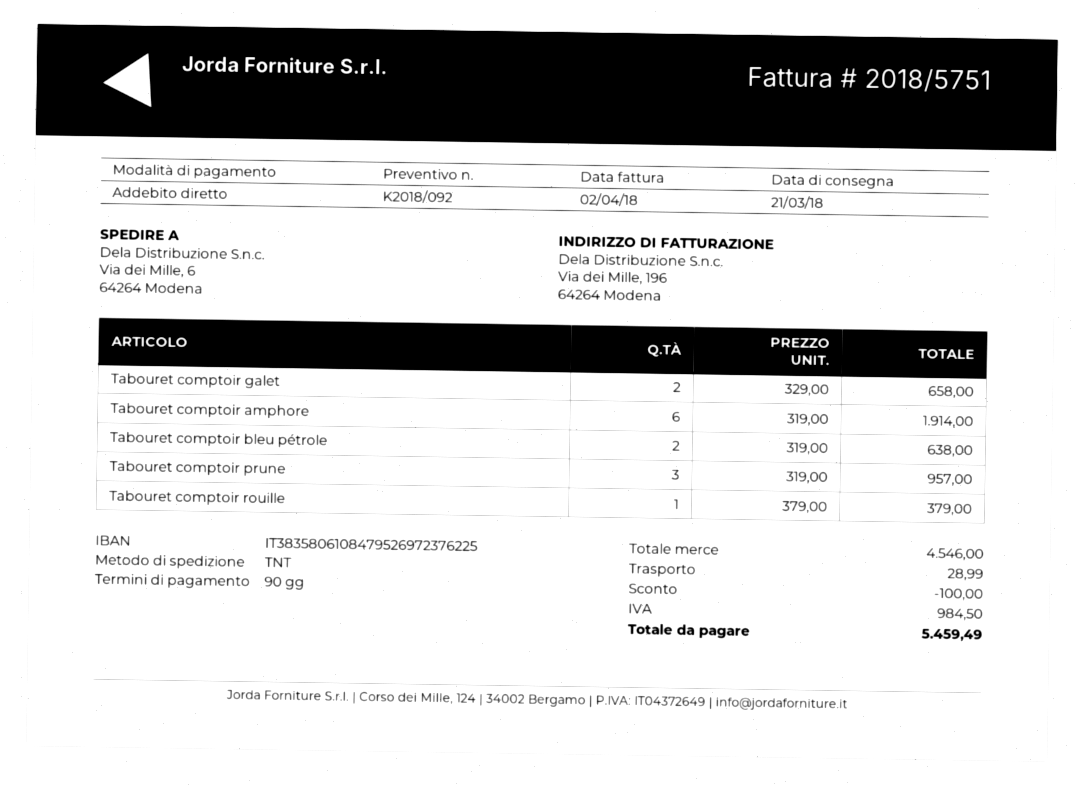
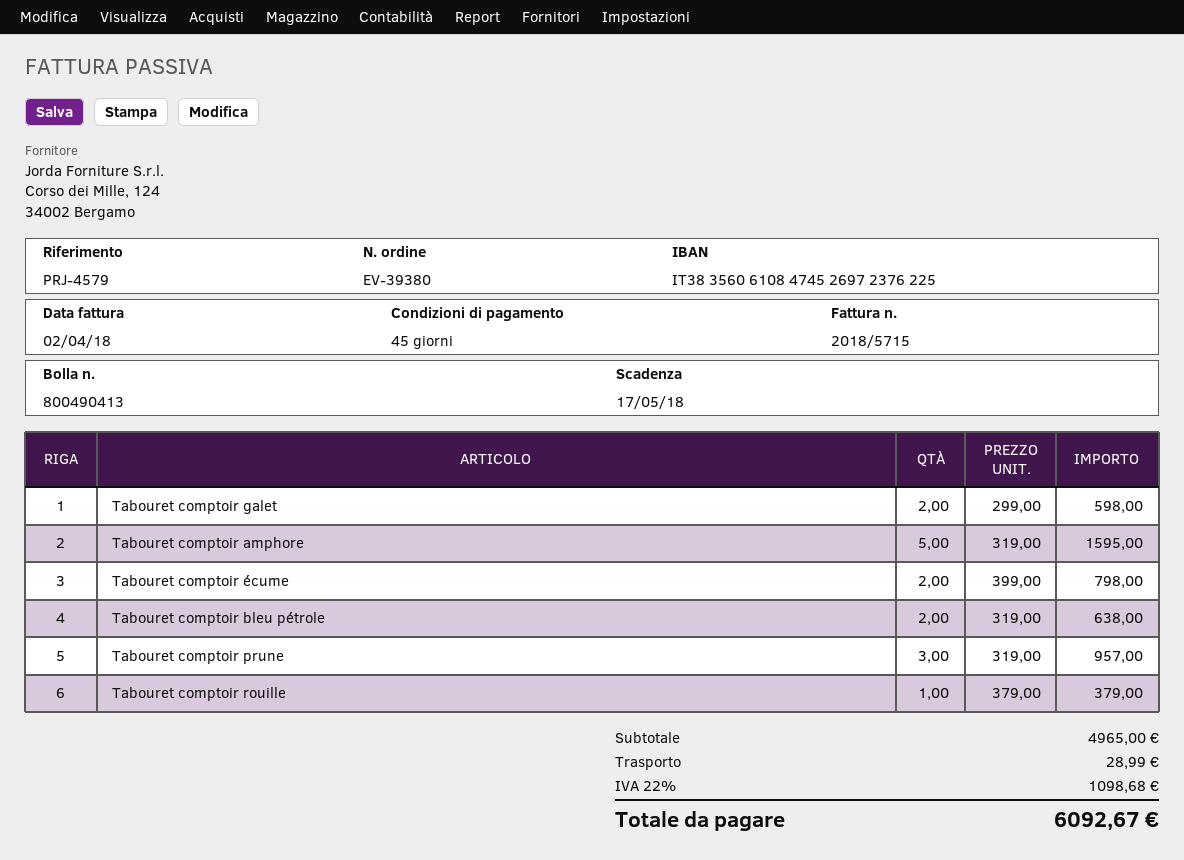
invoice number: 2018/5751 -> 2018/5715
payment terms: 90 days -> 45 days
bank account: IT3835806108479526972376225 -> IT3835606108474526972376225
Tabouret comptoir galet: 2 x 329.00 = 658.00 -> 2 x 299.00 = 598.00
Tabouret comptoir amphore: 6 x 319.00 = 1914.00 -> 5 x 319.00 = 1595.00
Tabouret comptoir écume: none -> 2 x 399.00 = 798.00
subtotal: 4546.00 -> 4965.00
discount: 100.00 -> none
tax: 984.50 -> 1098.68
total: 5459.49 -> 6092.67

